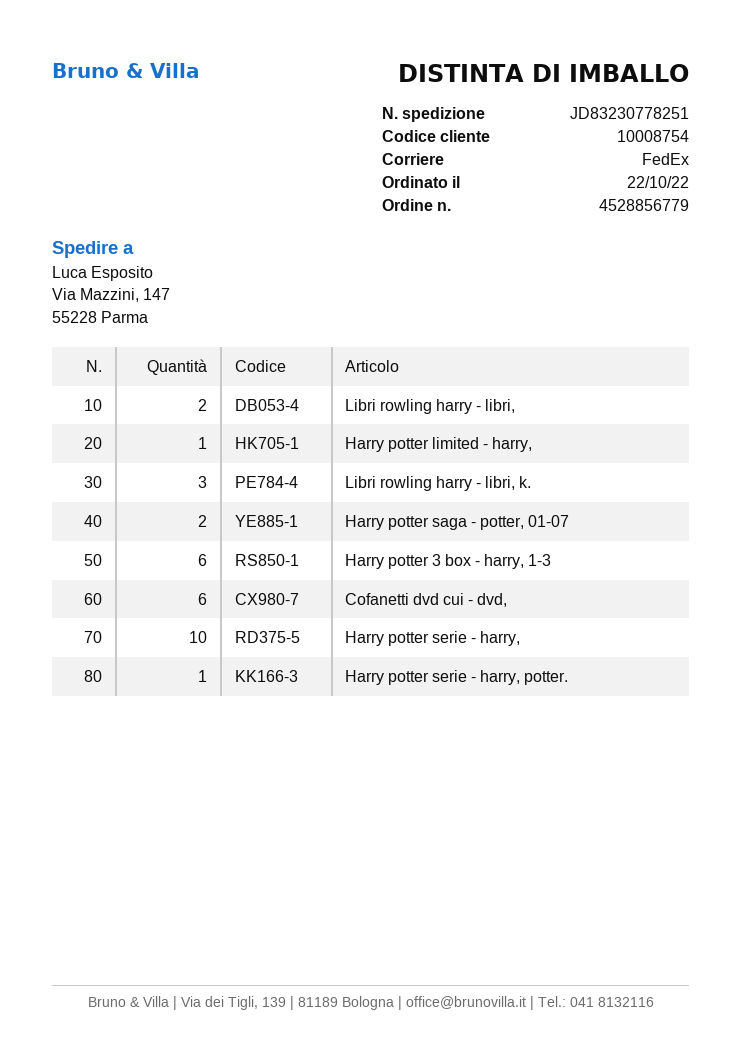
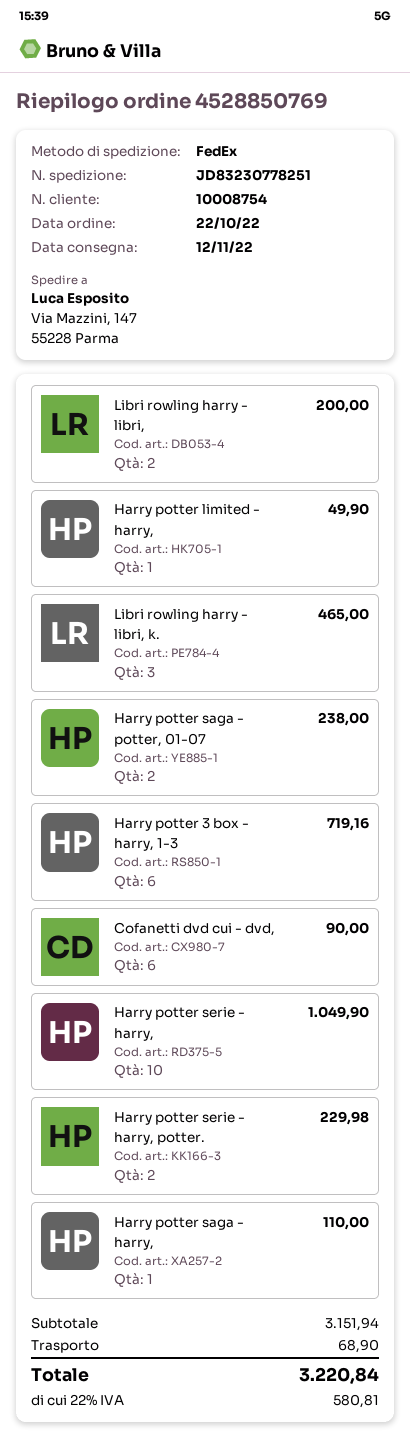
order number: 4528856779 -> 4528850769
Harry potter serie - harry, potter.: 1 -> 2
Harry potter saga - harry,: none -> 1

